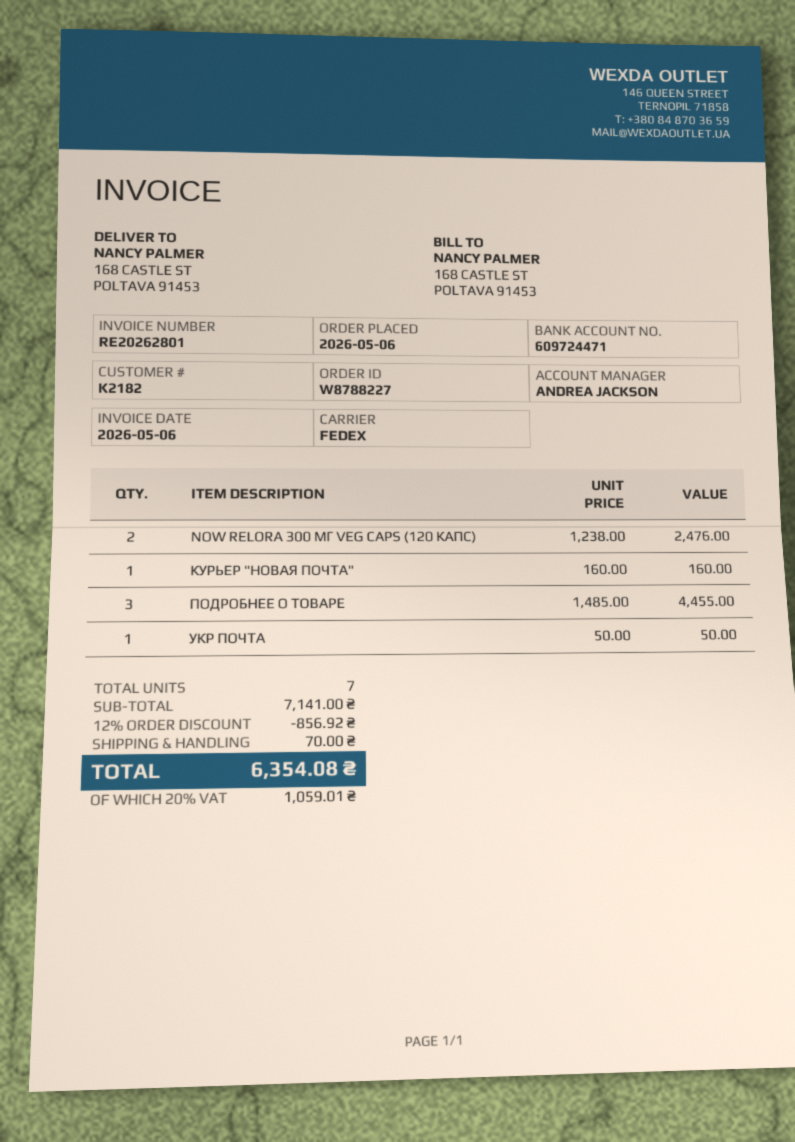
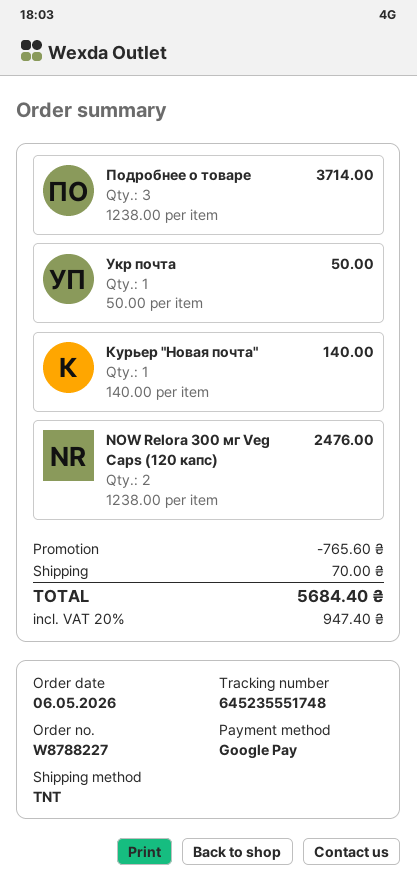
shipping method: FedEx -> TNT
КУРЬЕР "НОВАЯ ПОЧТА": 1 x 160.00 = 160.00 -> 1 x 140.00 = 140.00
ПОДРОБНЕЕ О ТОВАРЕ: 3 x 1485.00 = 4455.00 -> 3 x 1238.00 = 3714.00
discount: 856.92 -> 765.60
tax: 20% = 1059.01 -> 20% = 947.40
total: 6354.08 -> 5684.40

